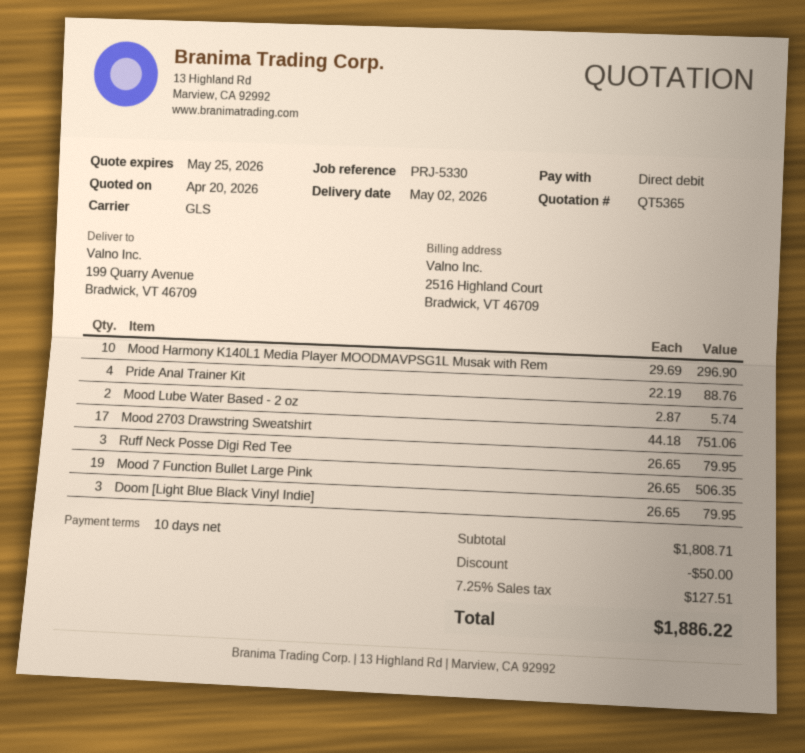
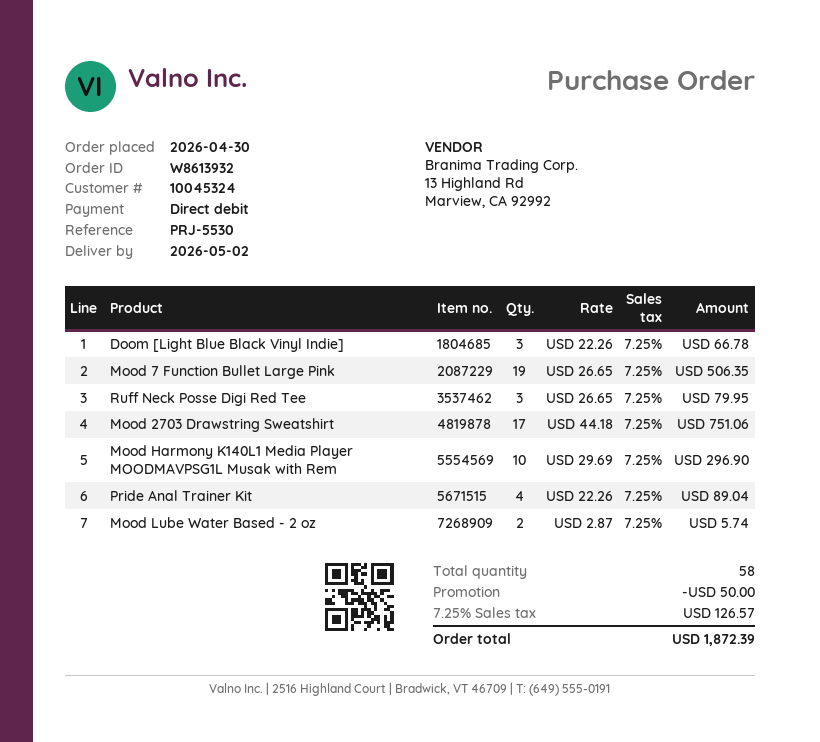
reference: PRJ-5330 -> PRJ-5530
Pride Anal Trainer Kit: 4 x 22.19 = 88.76 -> 4 x 22.26 = 89.04
Doom [Light Blue Black Vinyl Indie]: 3 x 26.65 = 79.95 -> 3 x 22.26 = 66.78
tax: 7.25% = 127.51 -> 7.25% = 126.57
total: 1886.22 -> 1872.39

